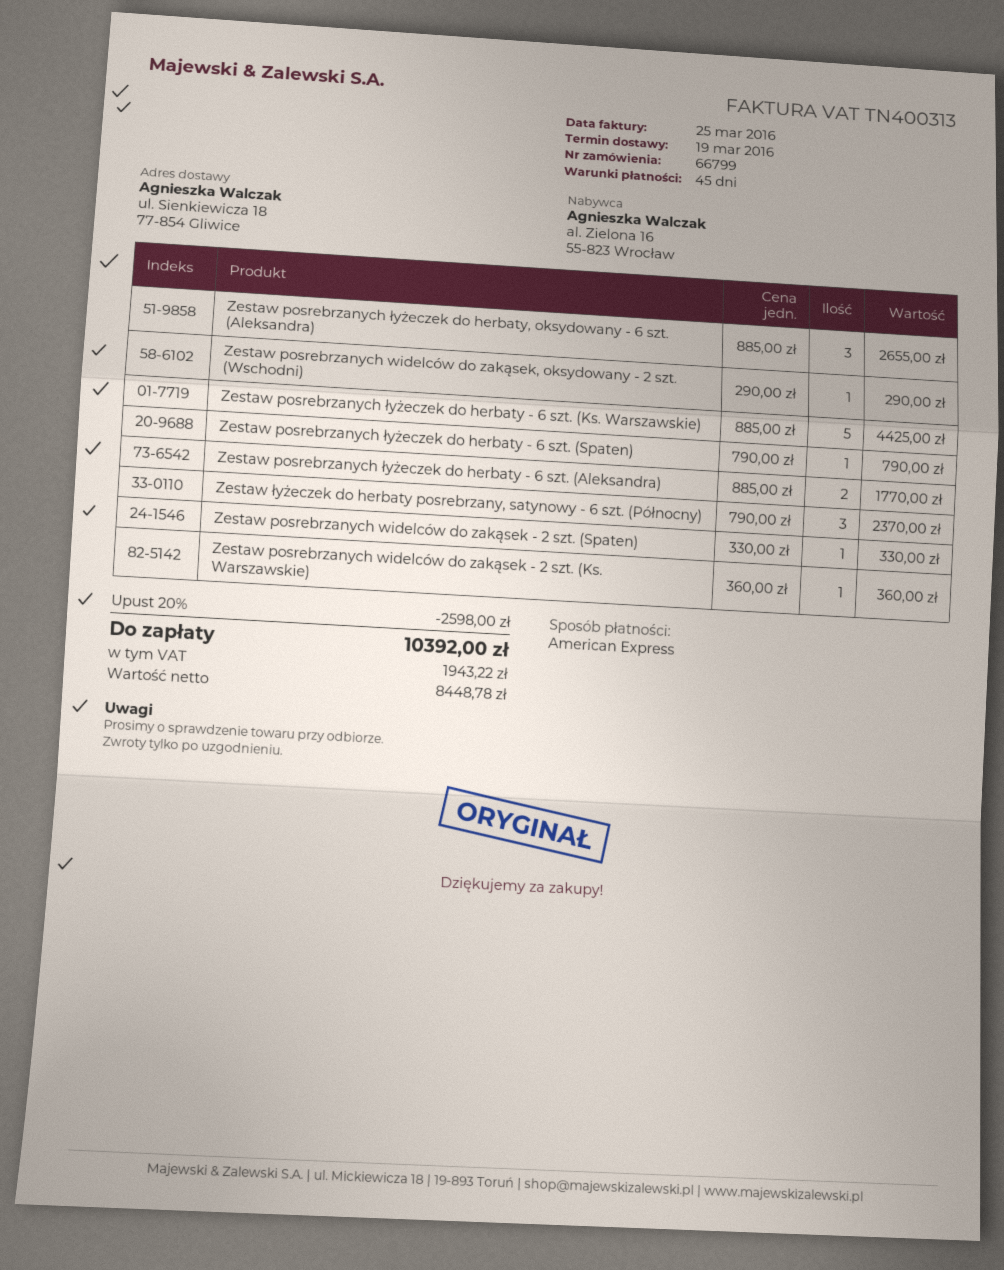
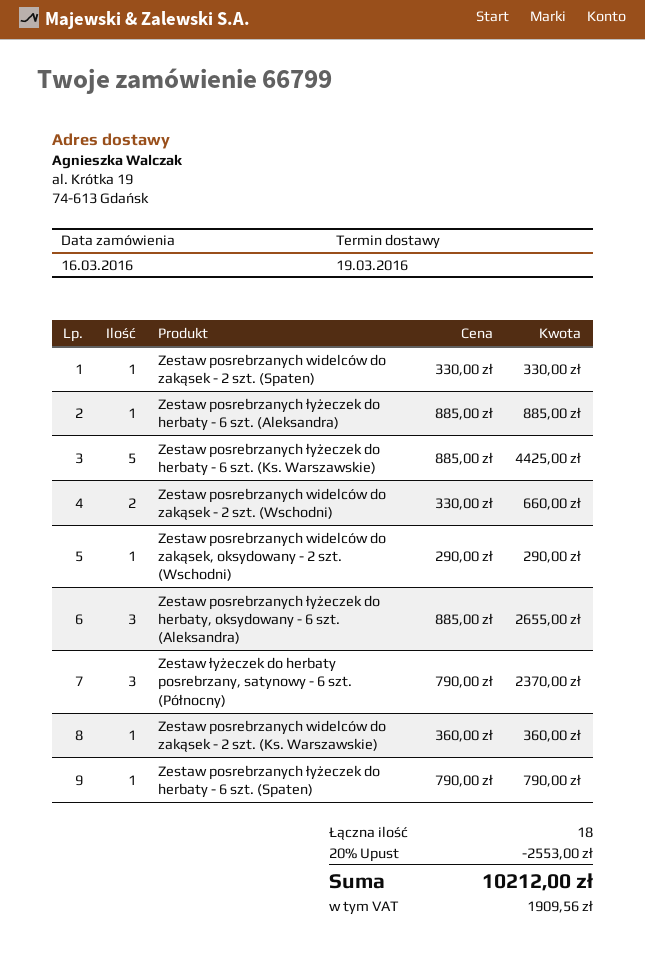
ship to: ul. Sienkiewicza 18, 77-854 Gliwice -> al. Krótka 19, 74-613 Gdańsk
Zestaw posrebrzanych łyżeczek do herbaty - 6 szt. (Aleksandra): 2 x 885.00 = 1770.00 -> 1 x 885.00 = 885.00
Zestaw posrebrzanych widelców do zakąsek - 2 szt. (Wschodni): none -> 2 x 330.00 = 660.00
discount: 20% = 2598.00 -> 20% = 2553.00
tax: 1943.22 -> 1909.56
total: 10392.00 -> 10212.00

